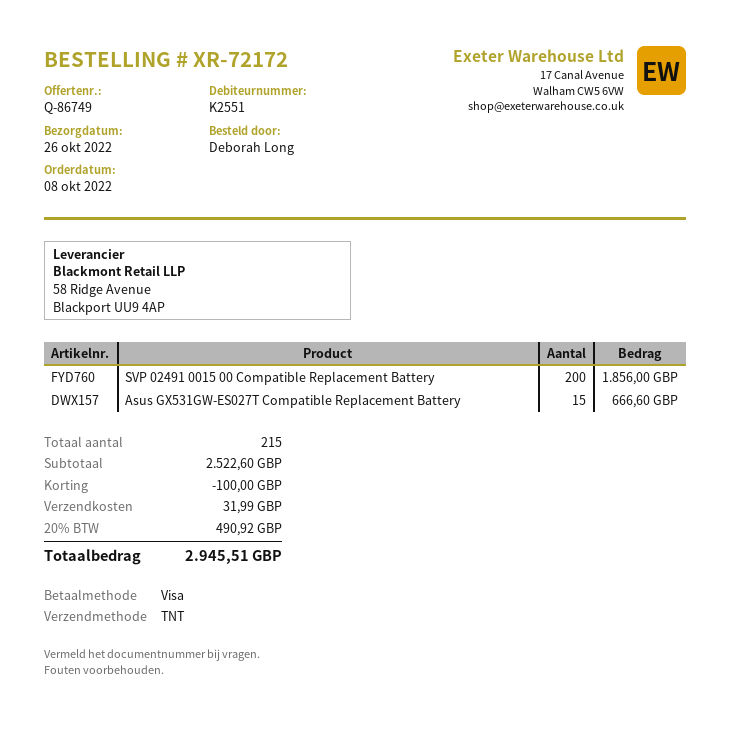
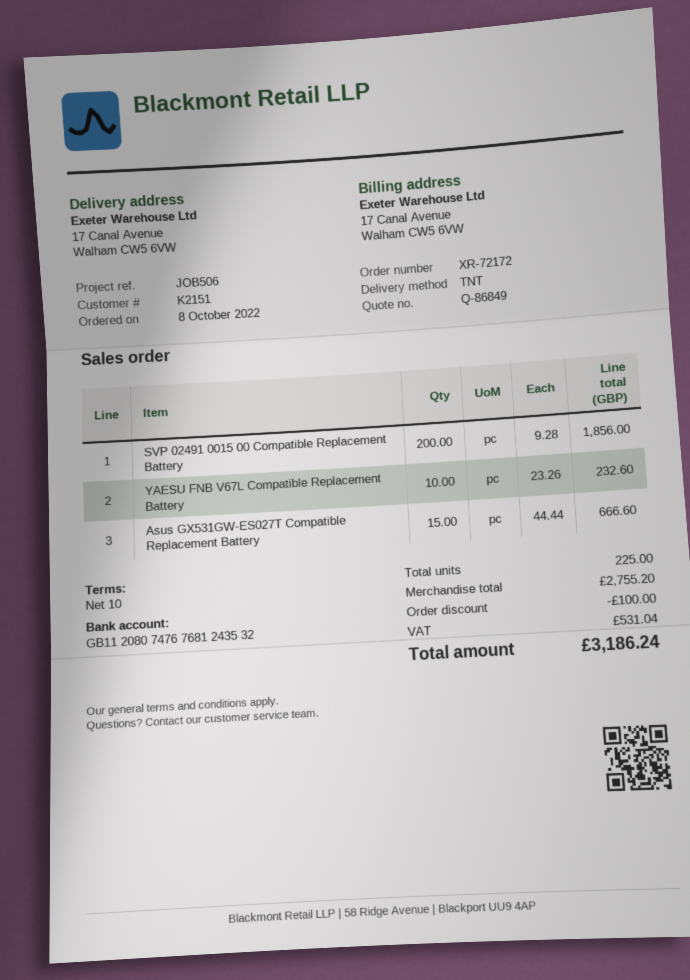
quote number: Q-86749 -> Q-86849
customer number: K2551 -> K2151
YAESU FNB V67L Compatible Replacement Battery: none -> 10 for 232.60
total quantity: 215 -> 225
subtotal: 2522.60 -> 2755.20
shipping: 31.99 -> none
tax: 490.92 -> 531.04
total: 2945.51 -> 3186.24

